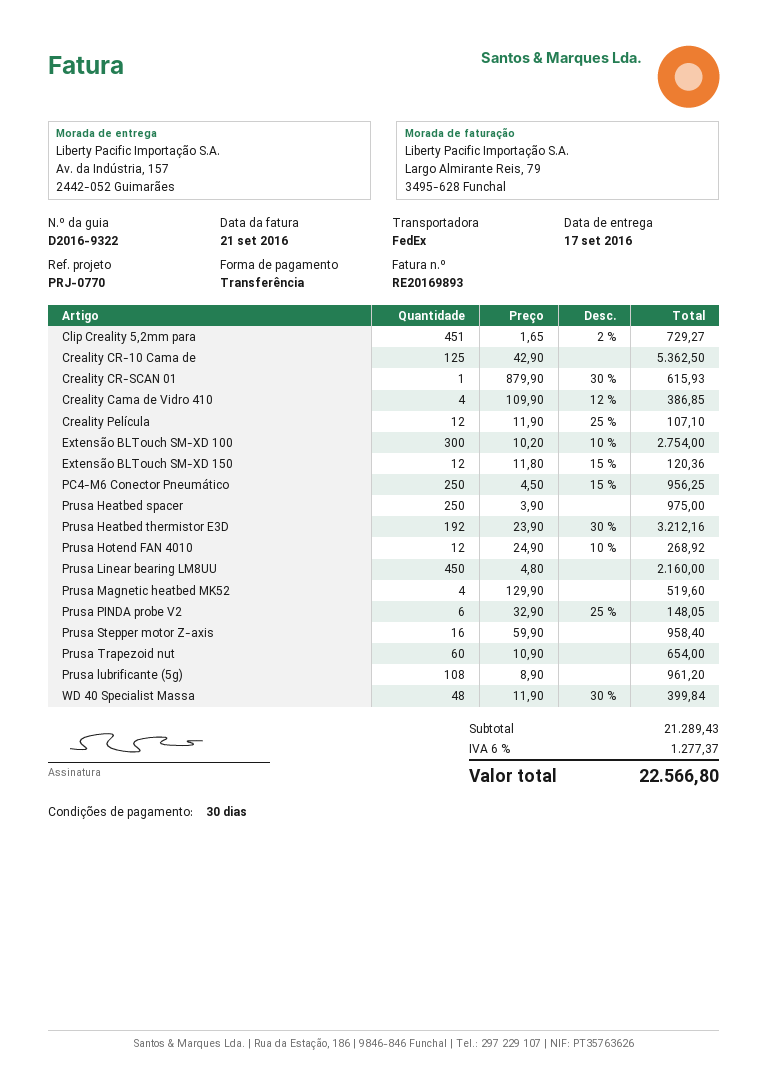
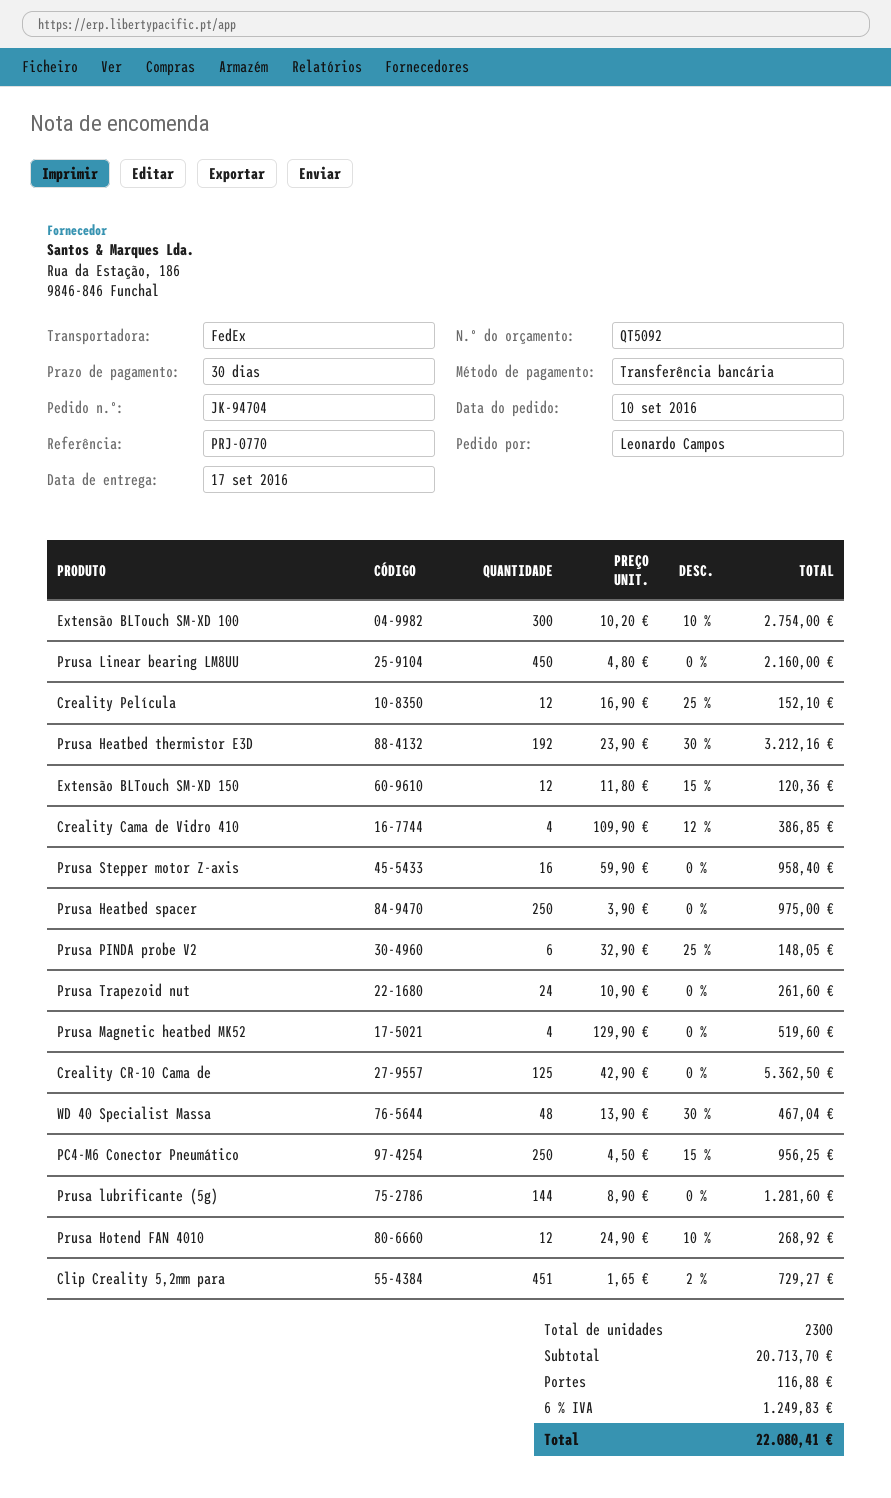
Creality CR-SCAN 01: 1 x 879.90 - 30% = 615.93 -> none
Creality Película: 12 x 11.90 - 25% = 107.10 -> 12 x 16.90 - 25% = 152.10
Prusa Trapezoid nut: 60 x 10.90 = 654.00 -> 24 x 10.90 = 261.60
Prusa lubrificante (5g): 108 x 8.90 = 961.20 -> 144 x 8.90 = 1281.60
WD 40 Specialist Massa: 48 x 11.90 - 30% = 399.84 -> 48 x 13.90 - 30% = 467.04
subtotal: 21289.43 -> 20713.70
shipping: none -> 116.88
tax: 6% = 1277.37 -> 6% = 1249.83
total: 22566.80 -> 22080.41

